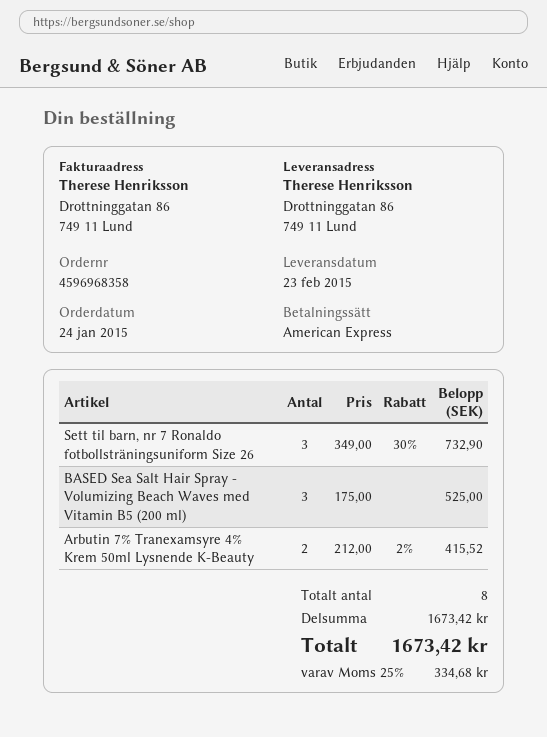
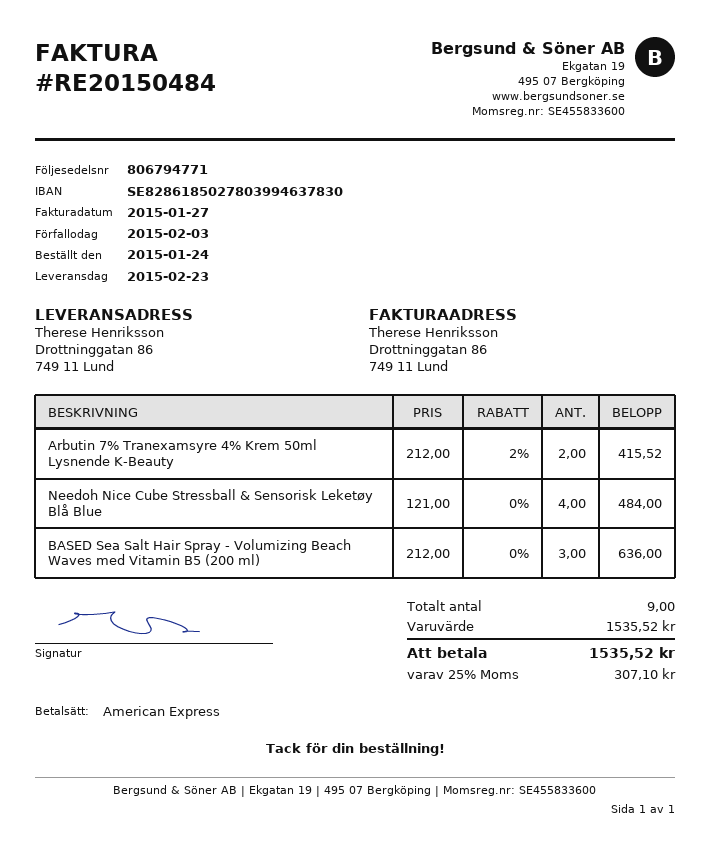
Sett til barn, nr 7 Ronaldo fotbollsträningsuniform Size 26: 3 x 349.00 - 30% = 732.90 -> none
BASED Sea Salt Hair Spray - Volumizing Beach Waves med Vitamin B5 (200 ml): 3 x 175.00 = 525.00 -> 3 x 212.00 = 636.00
Needoh Nice Cube Stressball & Sensorisk Leketøy Blå Blue: none -> 4 x 121.00 = 484.00
total quantity: 8 -> 9
subtotal: 1673.42 -> 1535.52
tax: 25% = 334.68 -> 25% = 307.10
total: 1673.42 -> 1535.52

